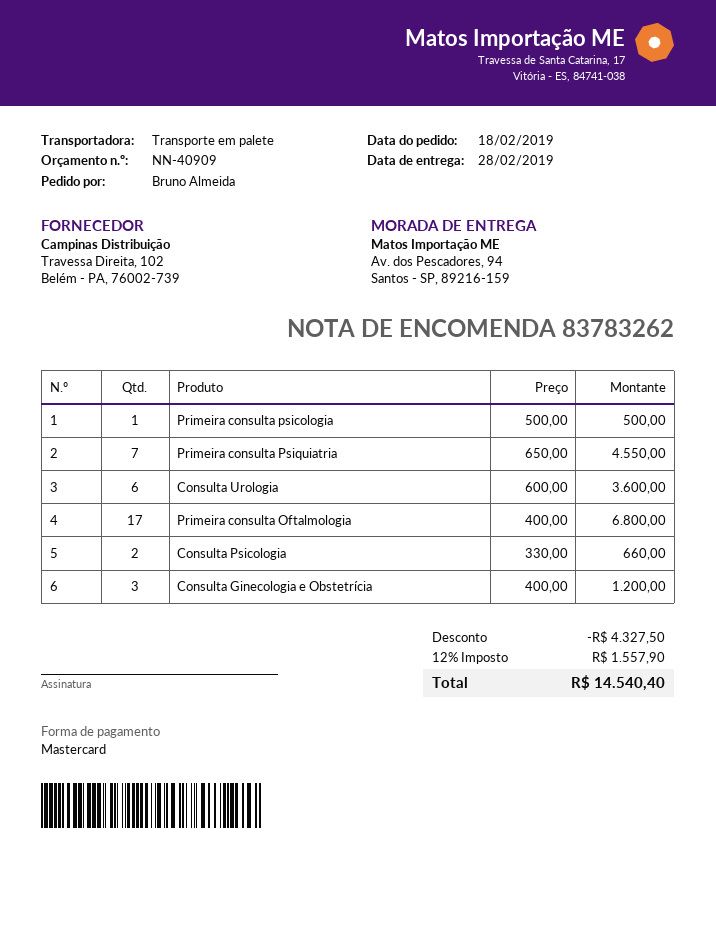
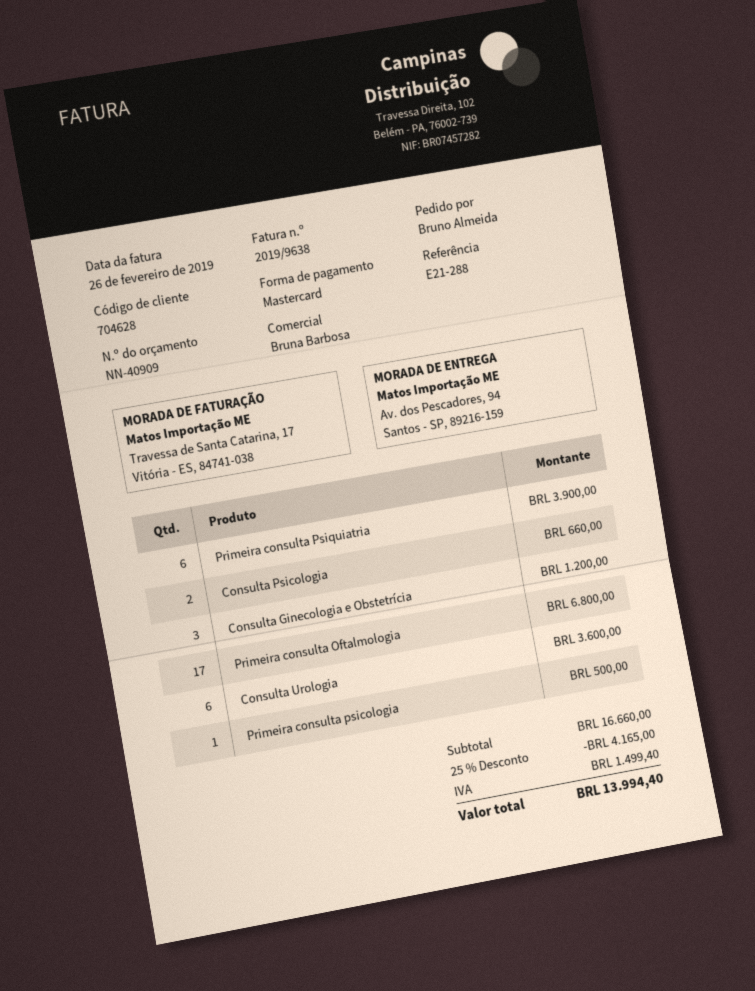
Primeira consulta Psiquiatria: 7 for 4550.00 -> 6 for 3900.00
discount: 4327.50 -> 4165.00
tax: 1557.90 -> 1499.40
total: 14540.40 -> 13994.40

